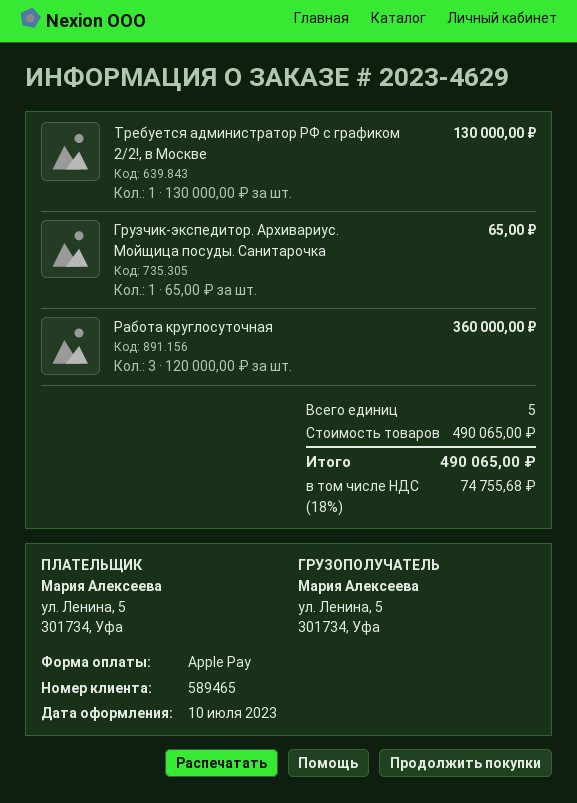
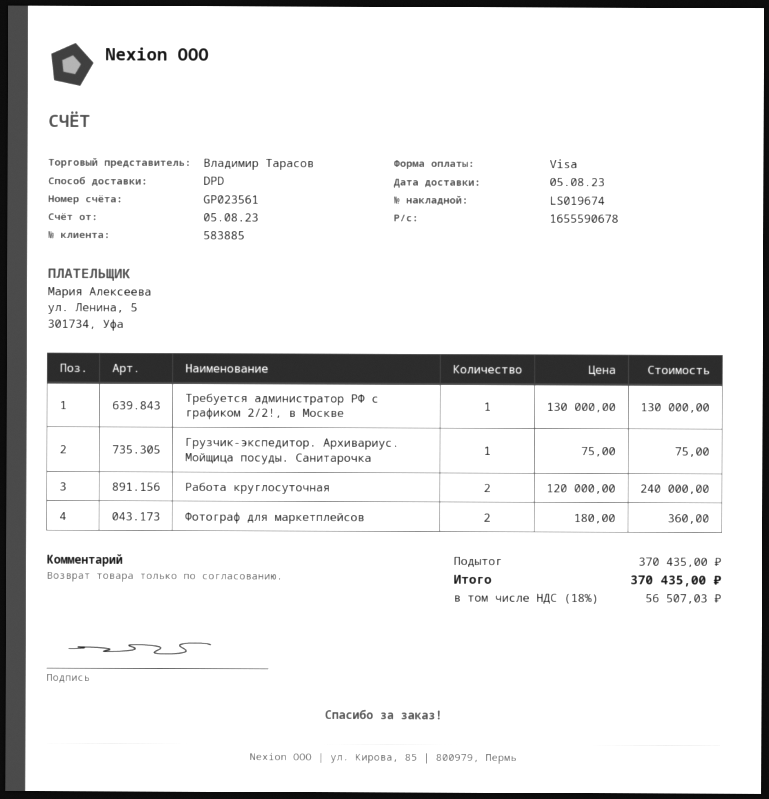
customer number: 589465 -> 583885
payment method: Apple Pay -> Visa
Грузчик-экспедитор. Архивариус. Мойщица посуды. Санитарочка: 1 x 65.00 = 65.00 -> 1 x 75.00 = 75.00
Работа круглосуточная: 3 x 120000.00 = 360000.00 -> 2 x 120000.00 = 240000.00
Фотограф для маркетплейсов: none -> 2 x 180.00 = 360.00
subtotal: 490065.00 -> 370435.00
tax: 18% = 74755.68 -> 18% = 56507.03
total: 490065.00 -> 370435.00

